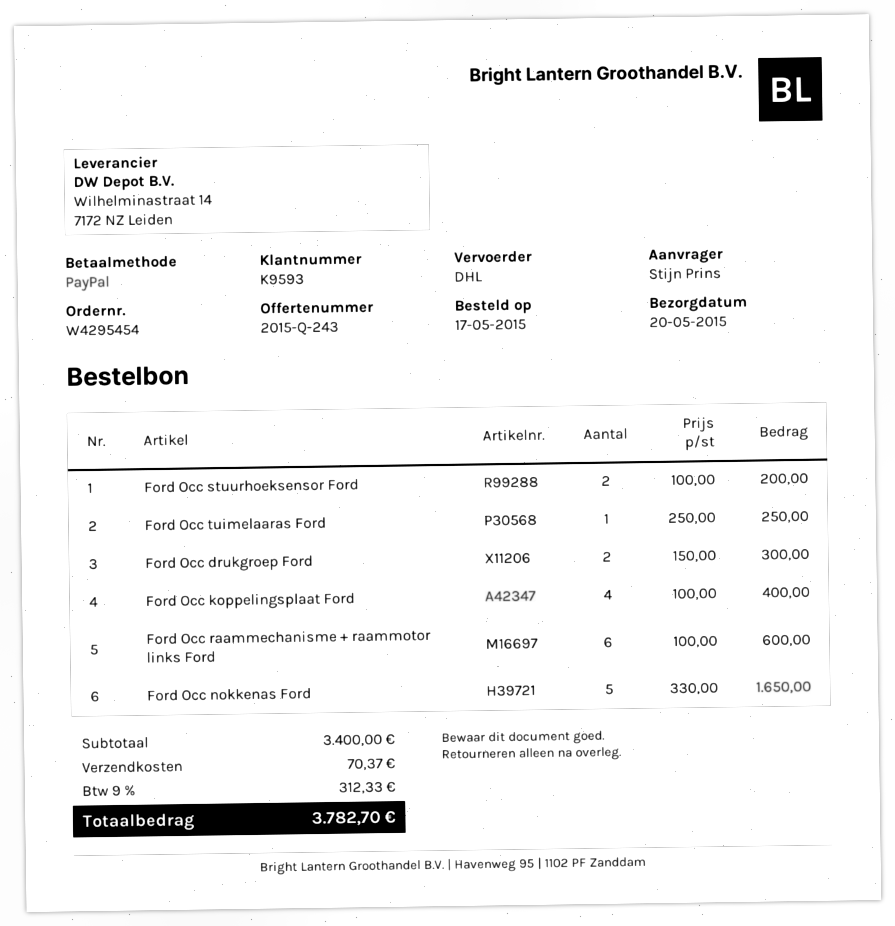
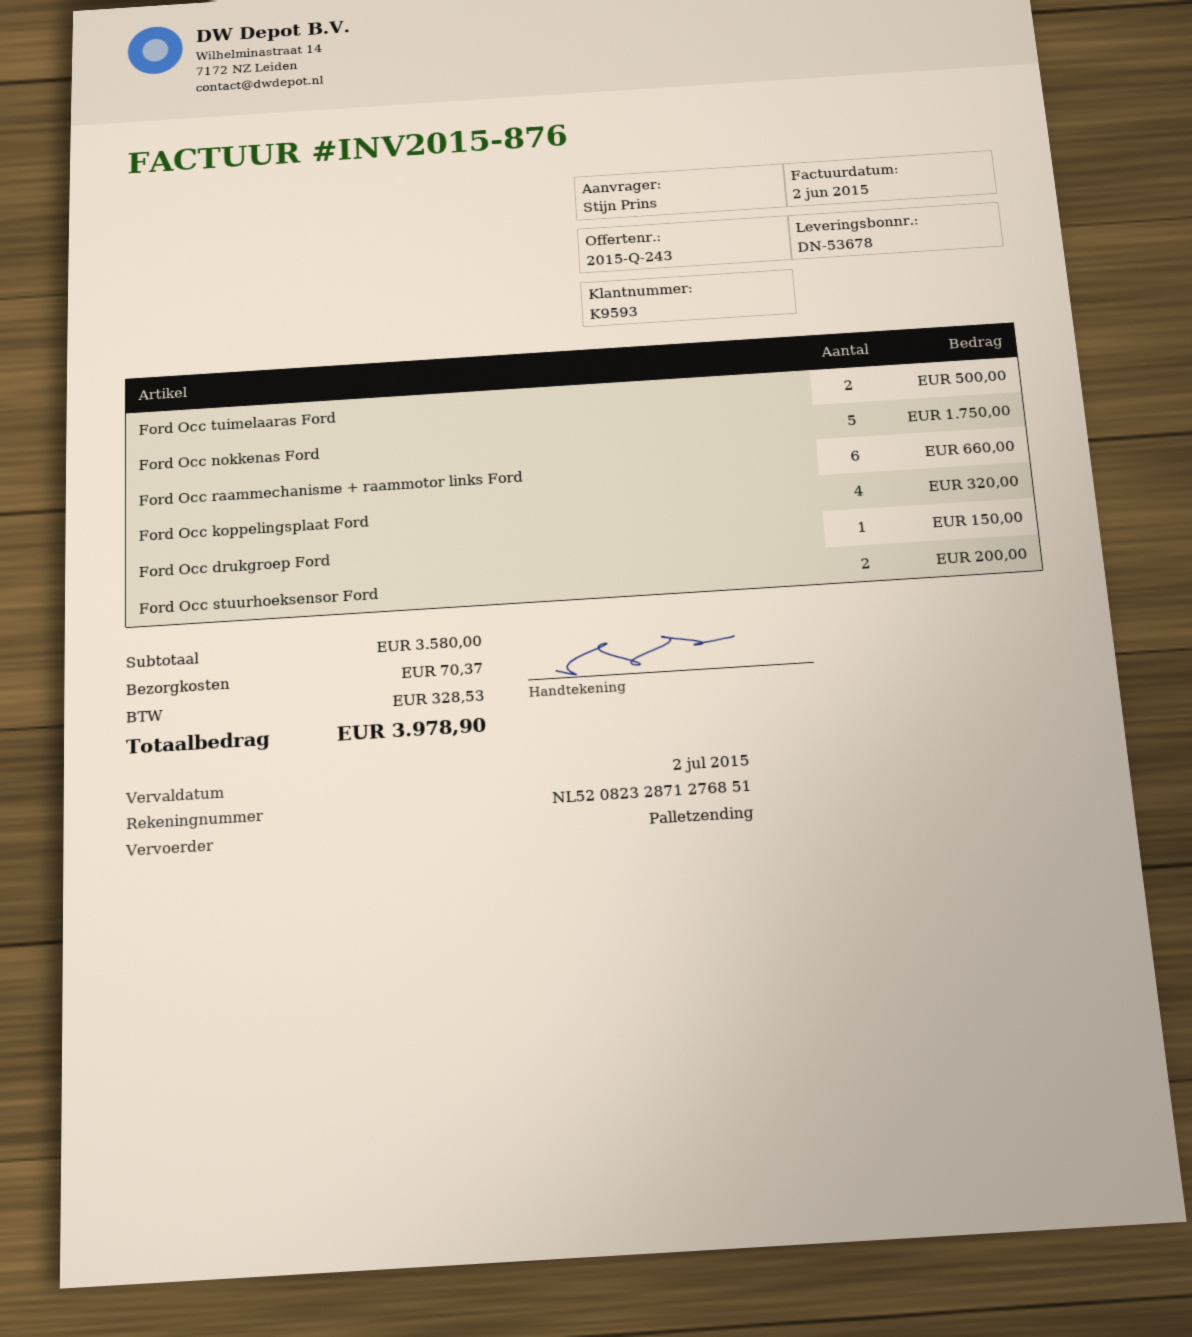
shipping method: DHL -> pallet freight
Ford Occ tuimelaaras Ford: 1 for 250.00 -> 2 for 500.00
Ford Occ drukgroep Ford: 2 for 300.00 -> 1 for 150.00
Ford Occ koppelingsplaat Ford: 4 for 400.00 -> 4 for 320.00
Ford Occ raammechanisme + raammotor links Ford: 6 for 600.00 -> 6 for 660.00
Ford Occ nokkenas Ford: 5 for 1650.00 -> 5 for 1750.00
subtotal: 3400.00 -> 3580.00
tax: 312.33 -> 328.53
total: 3782.70 -> 3978.90

